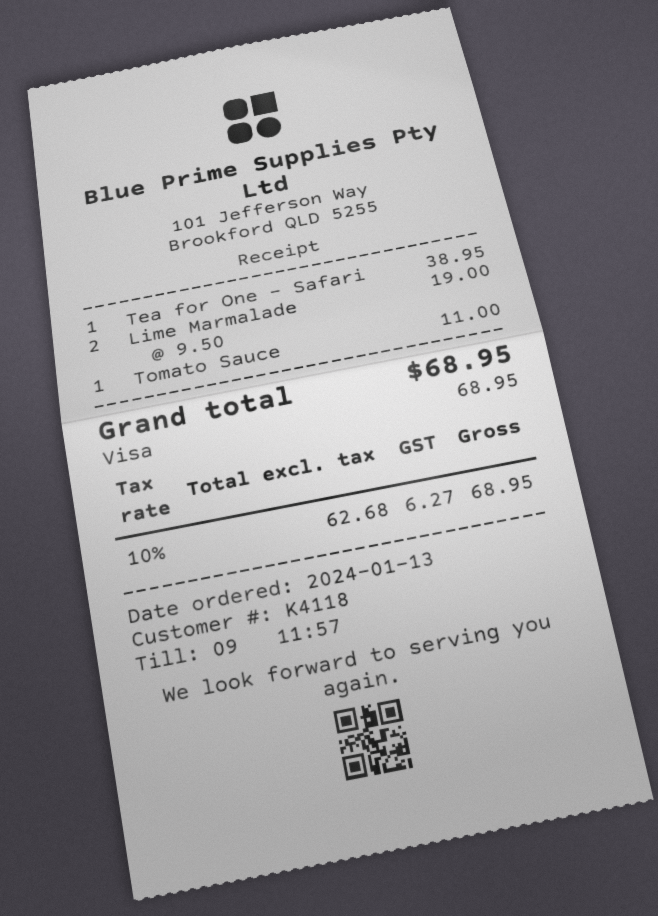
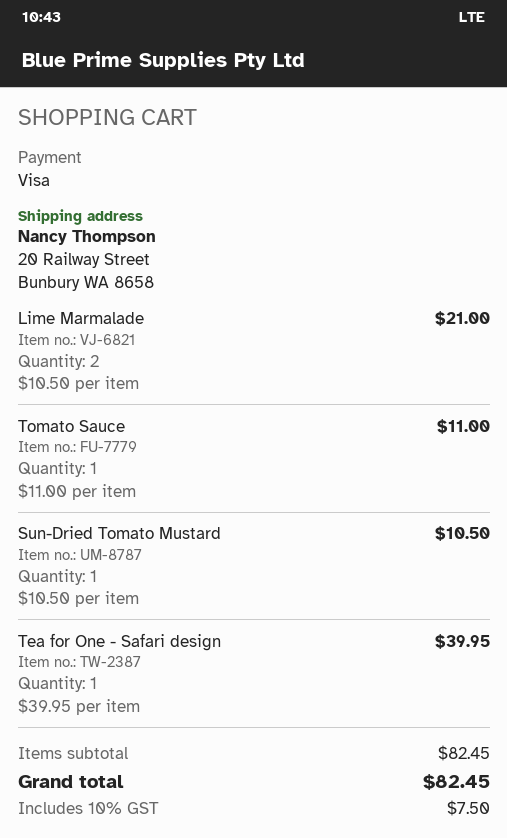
Tea for One - Safari: 1 x 38.95 = 38.95 -> 1 x 39.95 = 39.95
Lime Marmalade: 2 x 9.50 = 19.00 -> 2 x 10.50 = 21.00
Sun-Dried Tomato Mustard: none -> 1 x 10.50 = 10.50
tax: 10% = 6.27 -> 10% = 7.50
total: 68.95 -> 82.45

